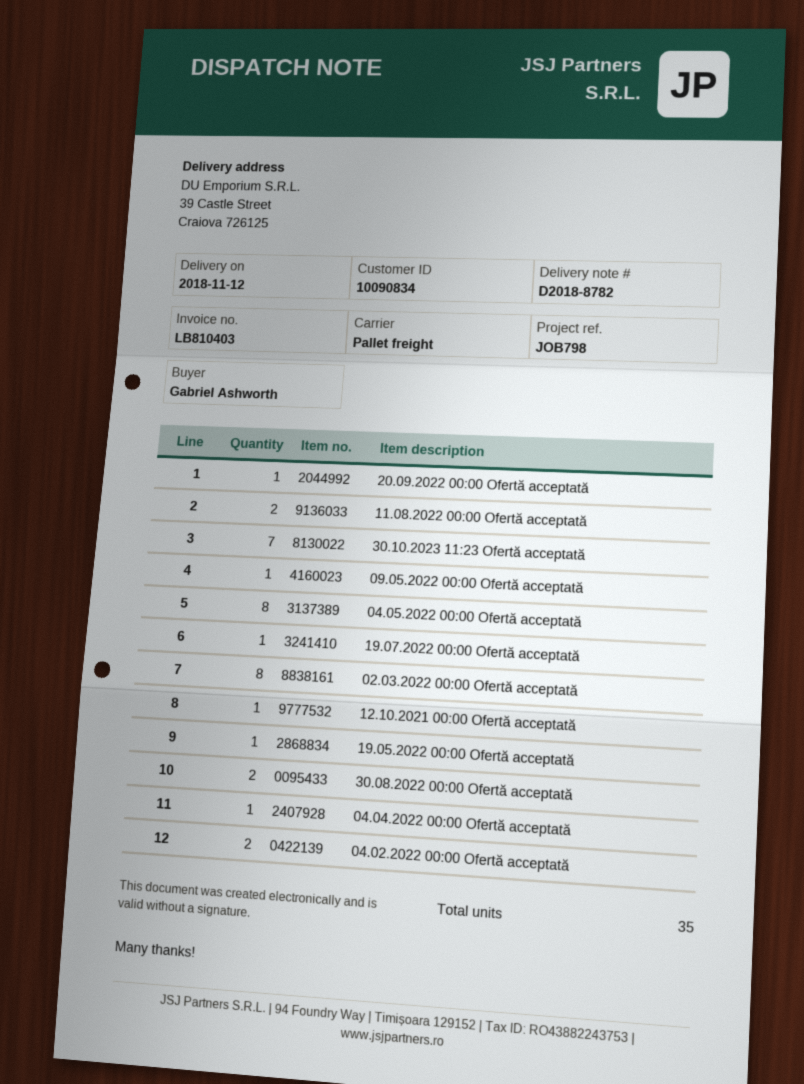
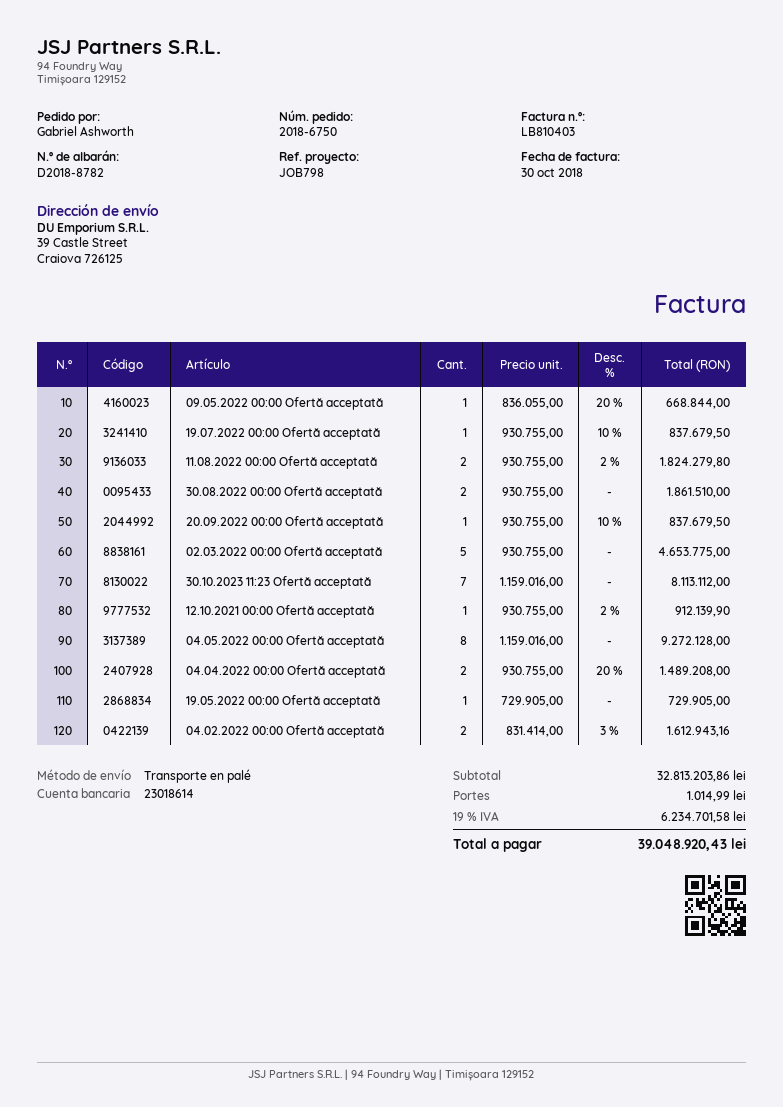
02.03.2022 00:00 Ofertă acceptată: 8 -> 5
04.04.2022 00:00 Ofertă acceptată: 1 -> 2

